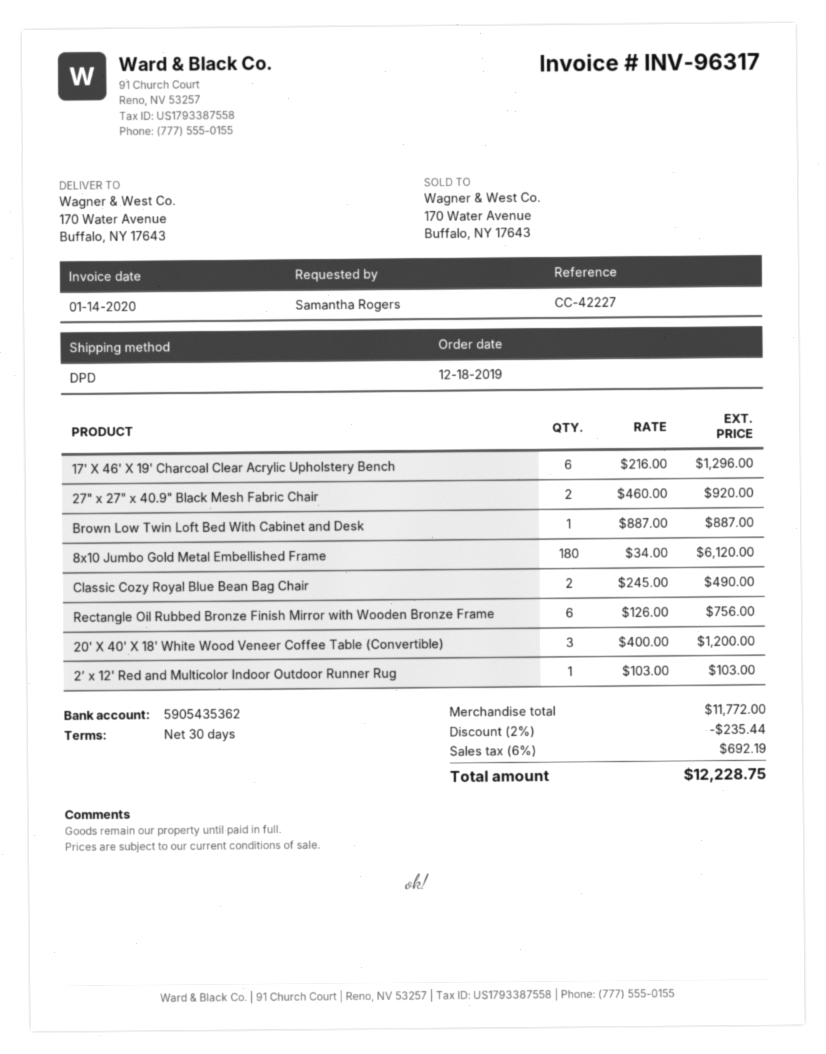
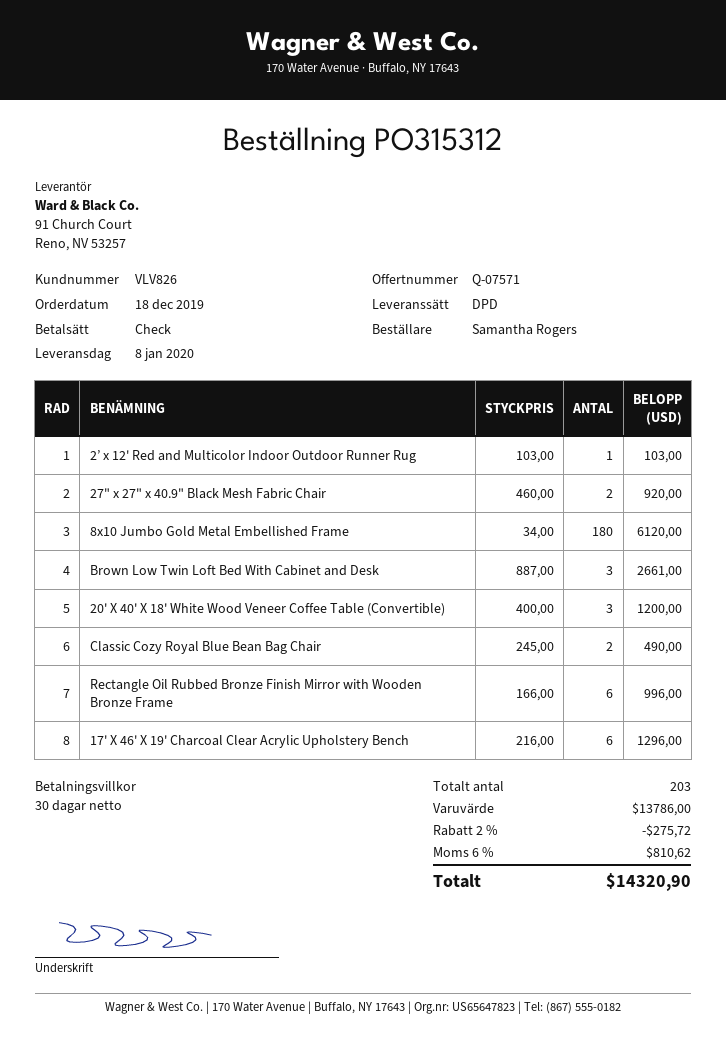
Brown Low Twin Loft Bed With Cabinet and Desk: 1 x 887.00 = 887.00 -> 3 x 887.00 = 2661.00
Rectangle Oil Rubbed Bronze Finish Mirror with Wooden Bronze Frame: 6 x 126.00 = 756.00 -> 6 x 166.00 = 996.00
subtotal: 11772.00 -> 13786.00
discount: 2% = 235.44 -> 2% = 275.72
tax: 6% = 692.19 -> 6% = 810.62
total: 12228.75 -> 14320.90

